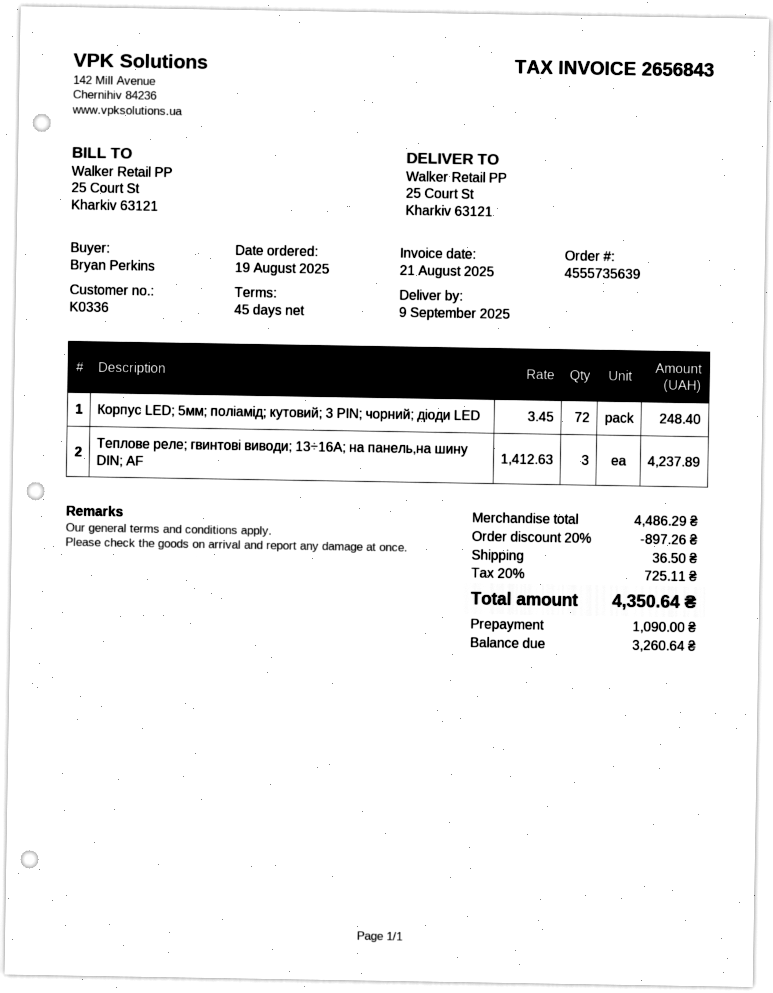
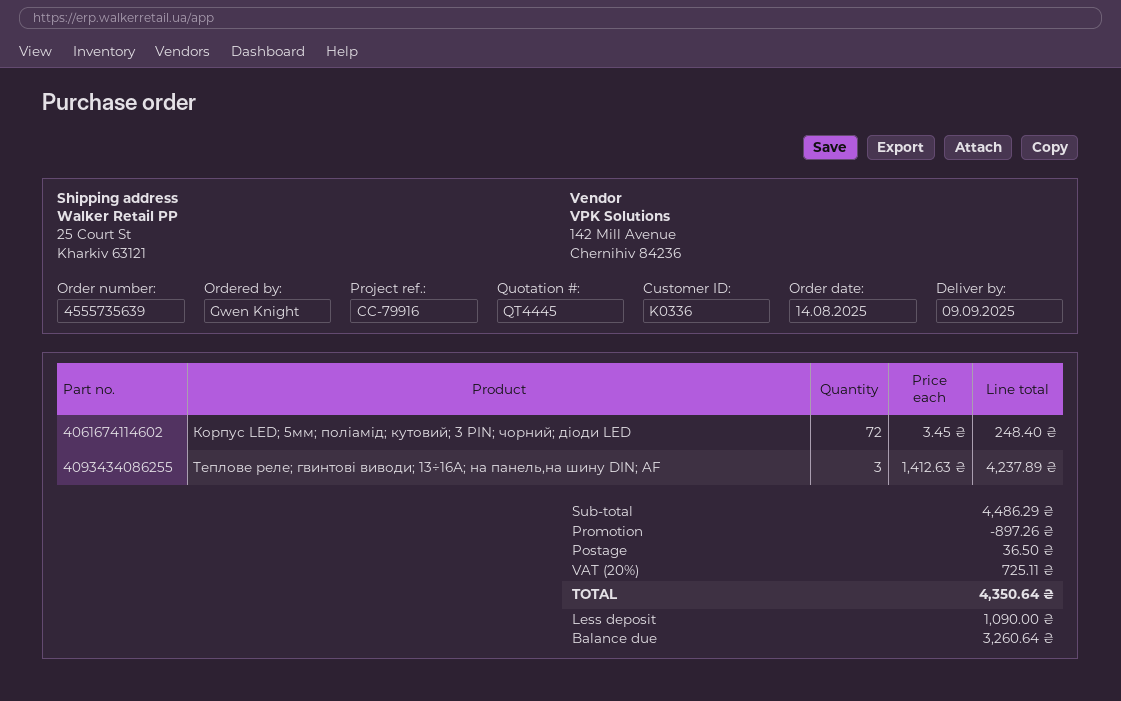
order date: 2025-08-19 -> 2025-08-14
ordered by: Bryan Perkins -> Gwen Knight

